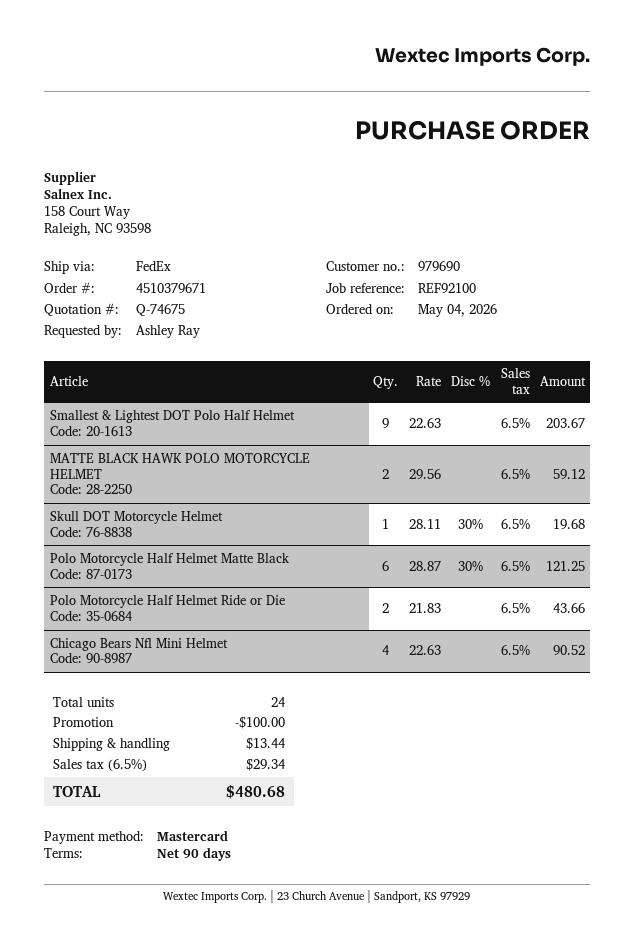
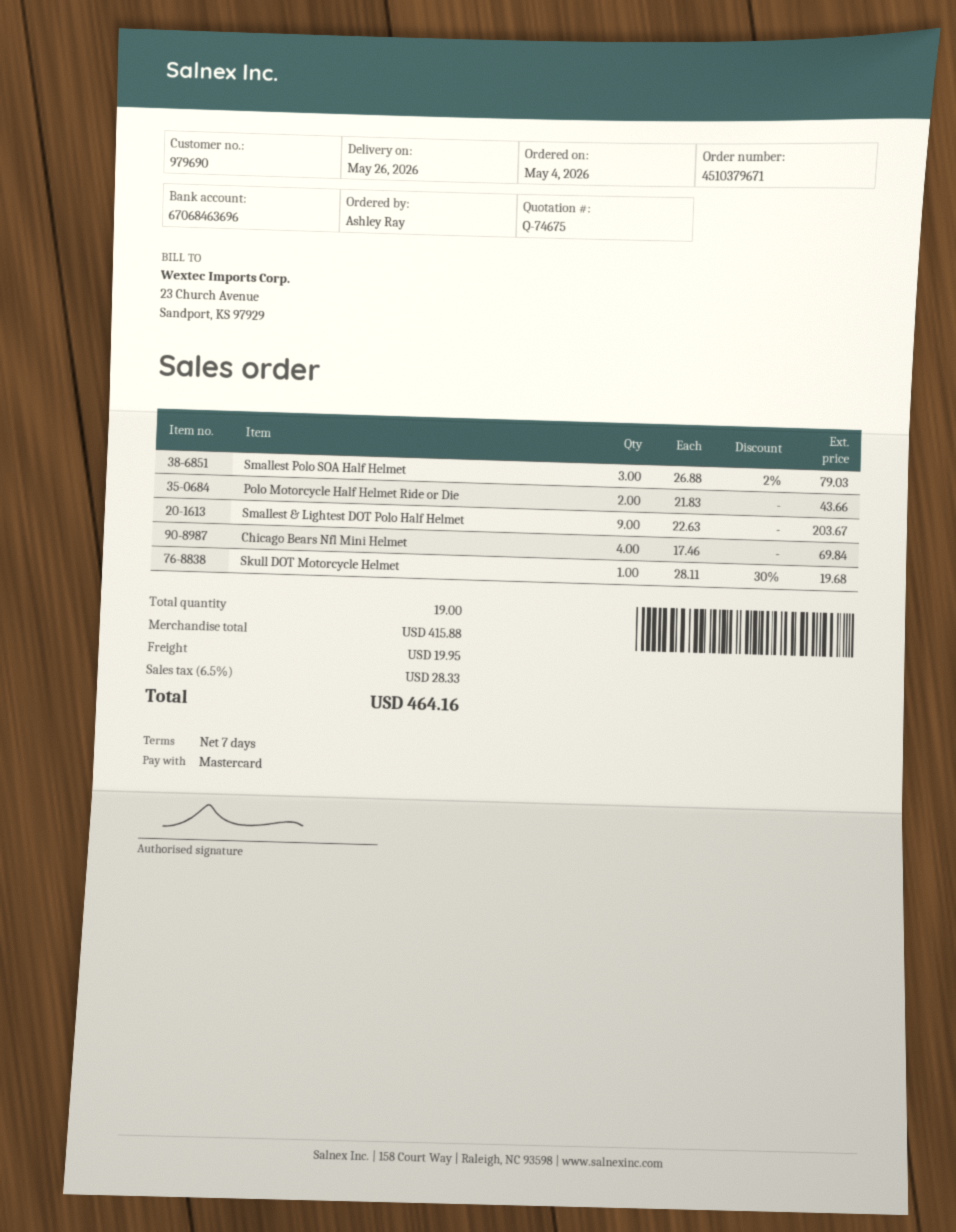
payment terms: 90 days -> 7 days
MATTE BLACK HAWK POLO MOTORCYCLE HELMET: 2 x 29.56 = 59.12 -> none
Polo Motorcycle Half Helmet Matte Black: 6 x 28.87 - 30% = 121.25 -> none
Chicago Bears Nfl Mini Helmet: 4 x 22.63 = 90.52 -> 4 x 17.46 = 69.84
Smallest Polo SOA Half Helmet: none -> 3 x 26.88 - 2% = 79.03
total quantity: 24 -> 19
discount: 100.00 -> none
shipping: 13.44 -> 19.95
tax: 6.5% = 29.34 -> 6.5% = 28.33
total: 480.68 -> 464.16

